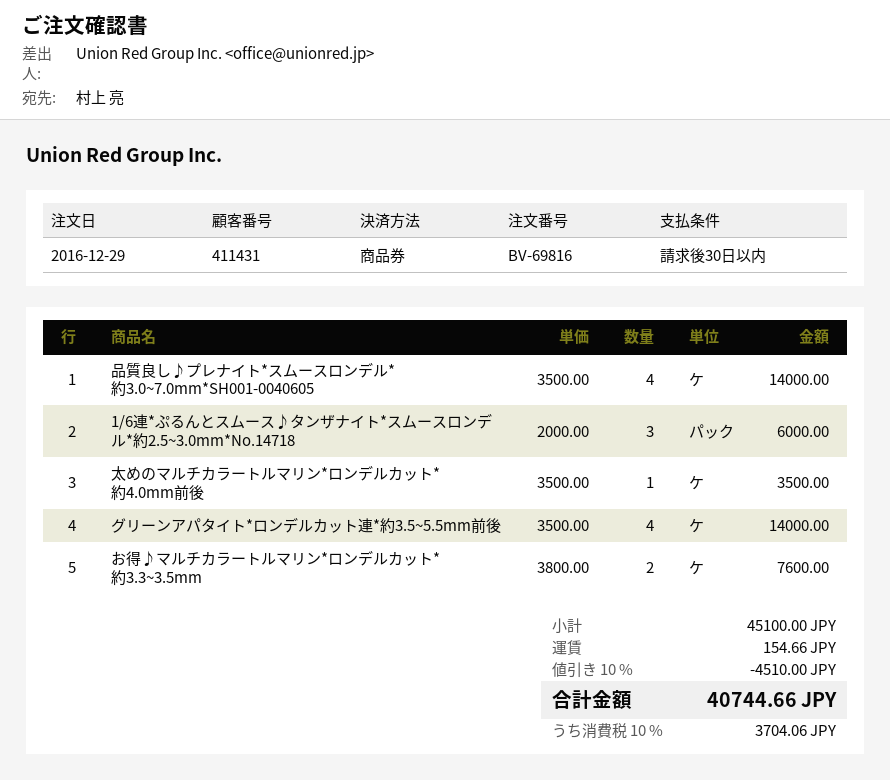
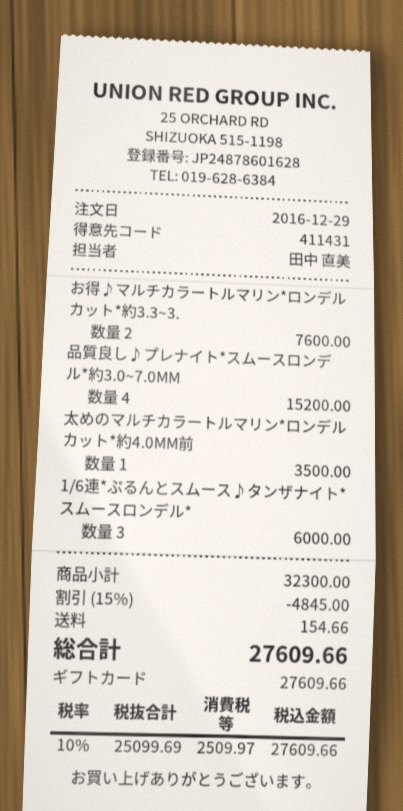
品質良し♪プレナイト*スムースロンデル*約3.0~7.0mm*SH001-0040605: 4 for 14000.00 -> 4 for 15200.00
グリーンアパタイト*ロンデルカット連*約3.5~5.5mm前後: 4 for 14000.00 -> none
subtotal: 45100.00 -> 32300.00
discount: 10% = 4510.00 -> 15% = 4845.00
tax: 10% = 3704.06 -> 10% = 2509.97
total: 40744.66 -> 27609.66

